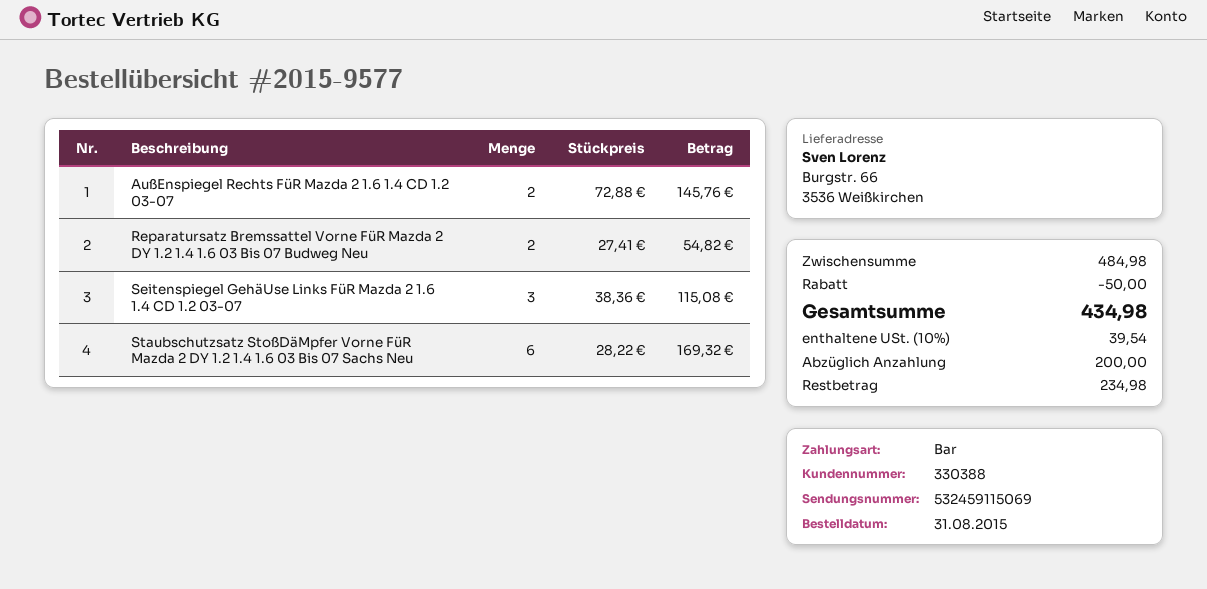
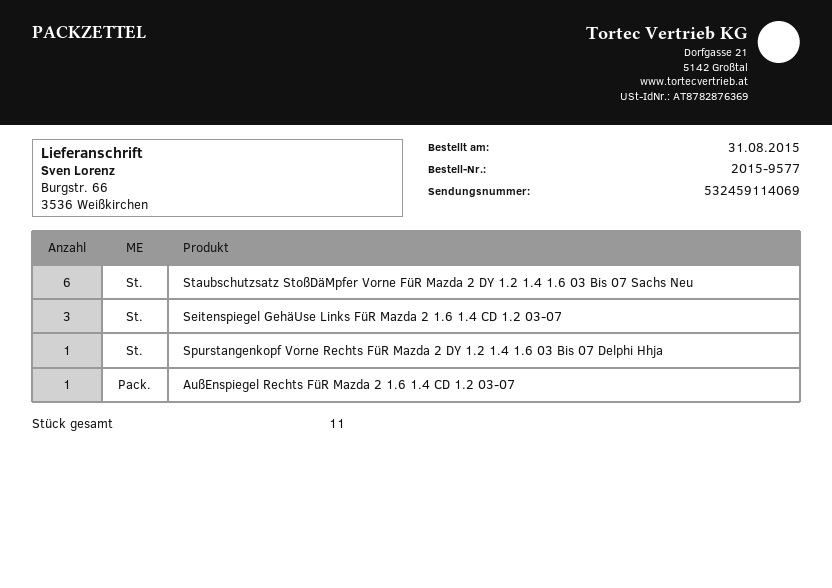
tracking number: 532459115069 -> 532459114069
AußEnspiegel Rechts FüR Mazda 2 1.6 1.4 CD 1.2 03-07: 2 -> 1
Reparatursatz Bremssattel Vorne FüR Mazda 2 DY 1.2 1.4 1.6 03 Bis 07 Budweg Neu: 2 -> none
Spurstangenkopf Vorne Rechts FüR Mazda 2 DY 1.2 1.4 1.6 03 Bis 07 Delphi Hhja: none -> 1

